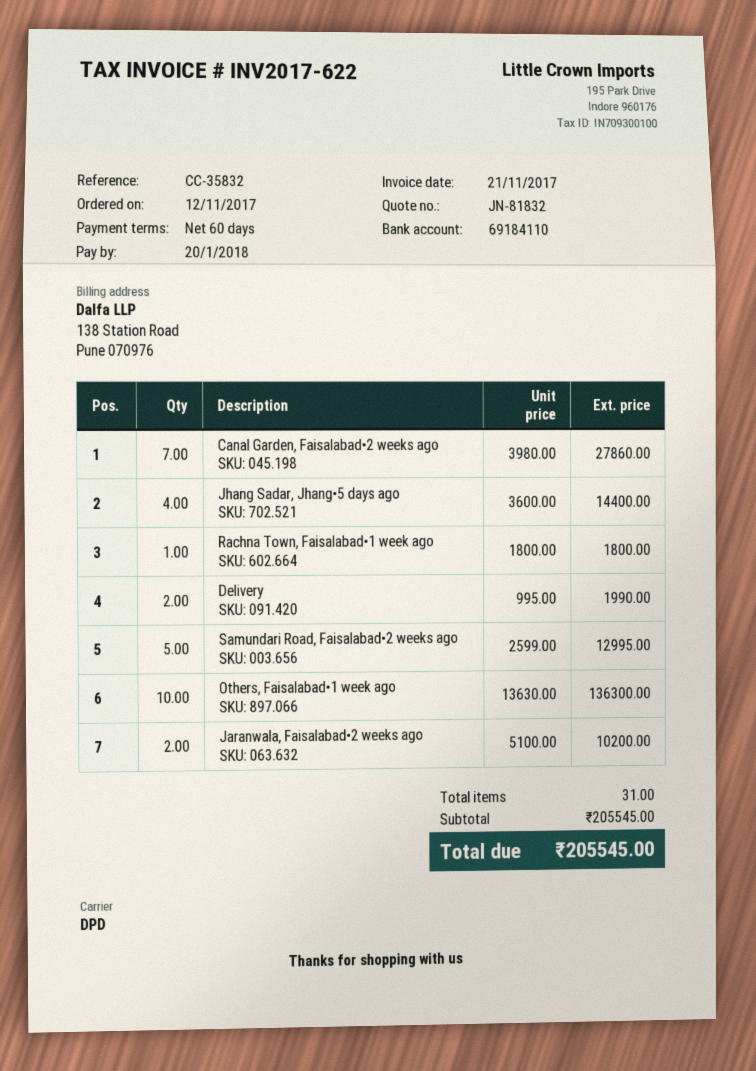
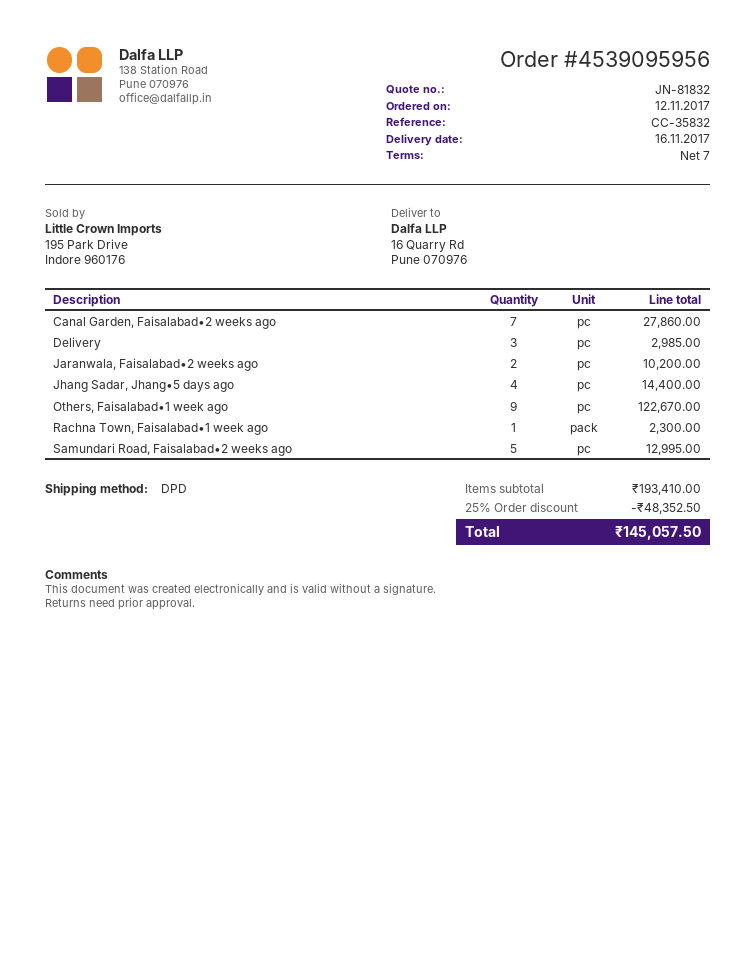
payment terms: 60 days -> 7 days
Rachna Town, Faisalabad•1 week ago: 1 for 1800.00 -> 1 for 2300.00
Delivery: 2 for 1990.00 -> 3 for 2985.00
Others, Faisalabad•1 week ago: 10 for 136300.00 -> 9 for 122670.00
subtotal: 205545.00 -> 193410.00
discount: none -> 25% = 48352.50
total: 205545.00 -> 145057.50

